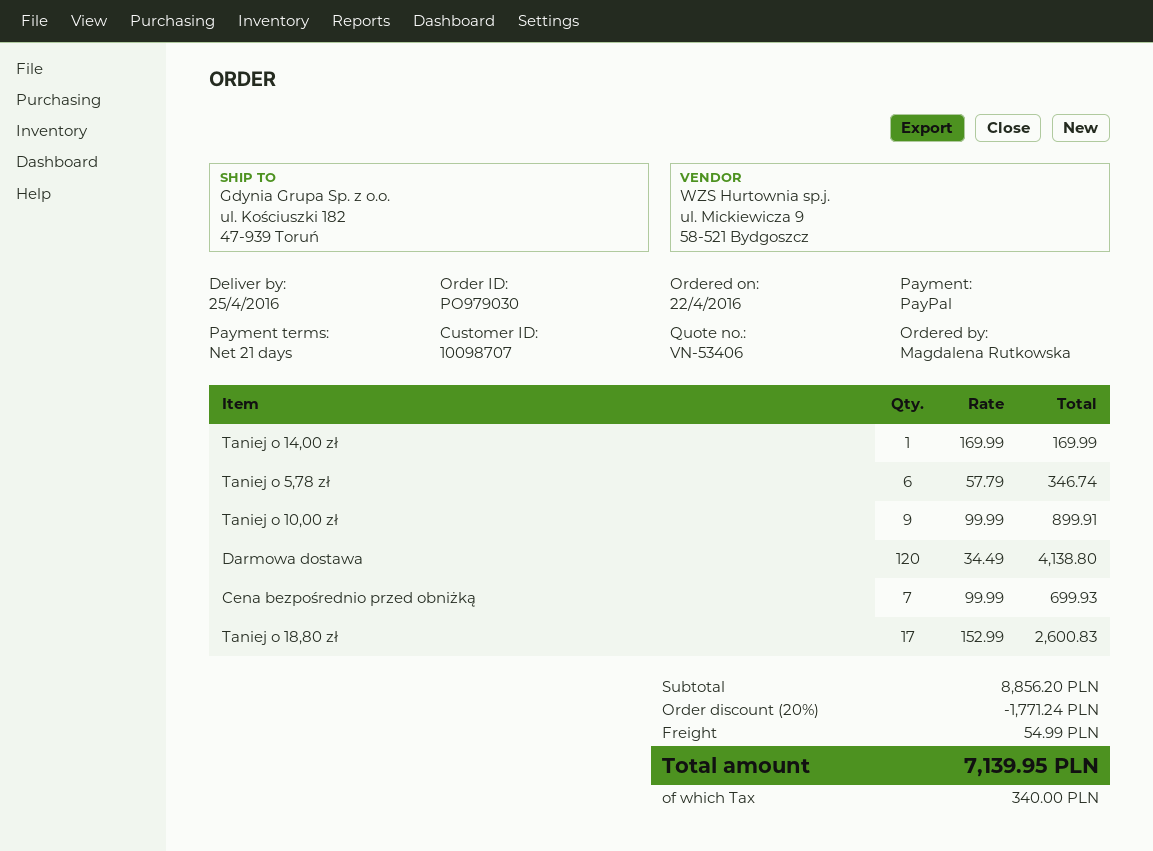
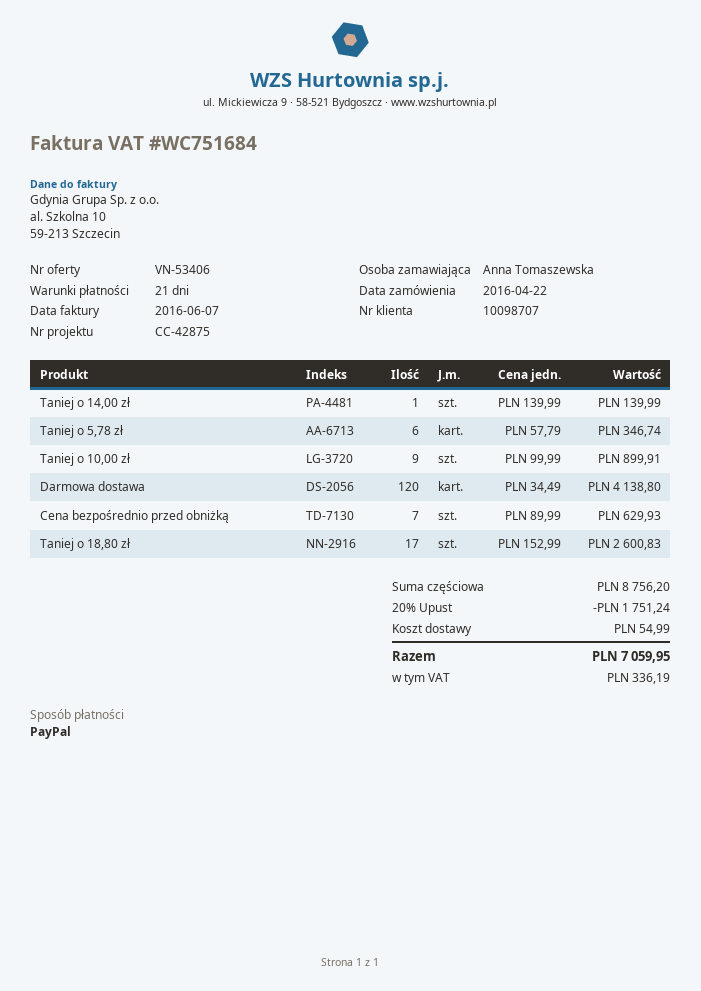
ordered by: Magdalena Rutkowska -> Anna Tomaszewska
Taniej o 14,00 zł: 1 x 169.99 = 169.99 -> 1 x 139.99 = 139.99
Cena bezpośrednio przed obniżką: 7 x 99.99 = 699.93 -> 7 x 89.99 = 629.93
subtotal: 8856.20 -> 8756.20
discount: 20% = 1771.24 -> 20% = 1751.24
tax: 340.00 -> 336.19
total: 7139.95 -> 7059.95

